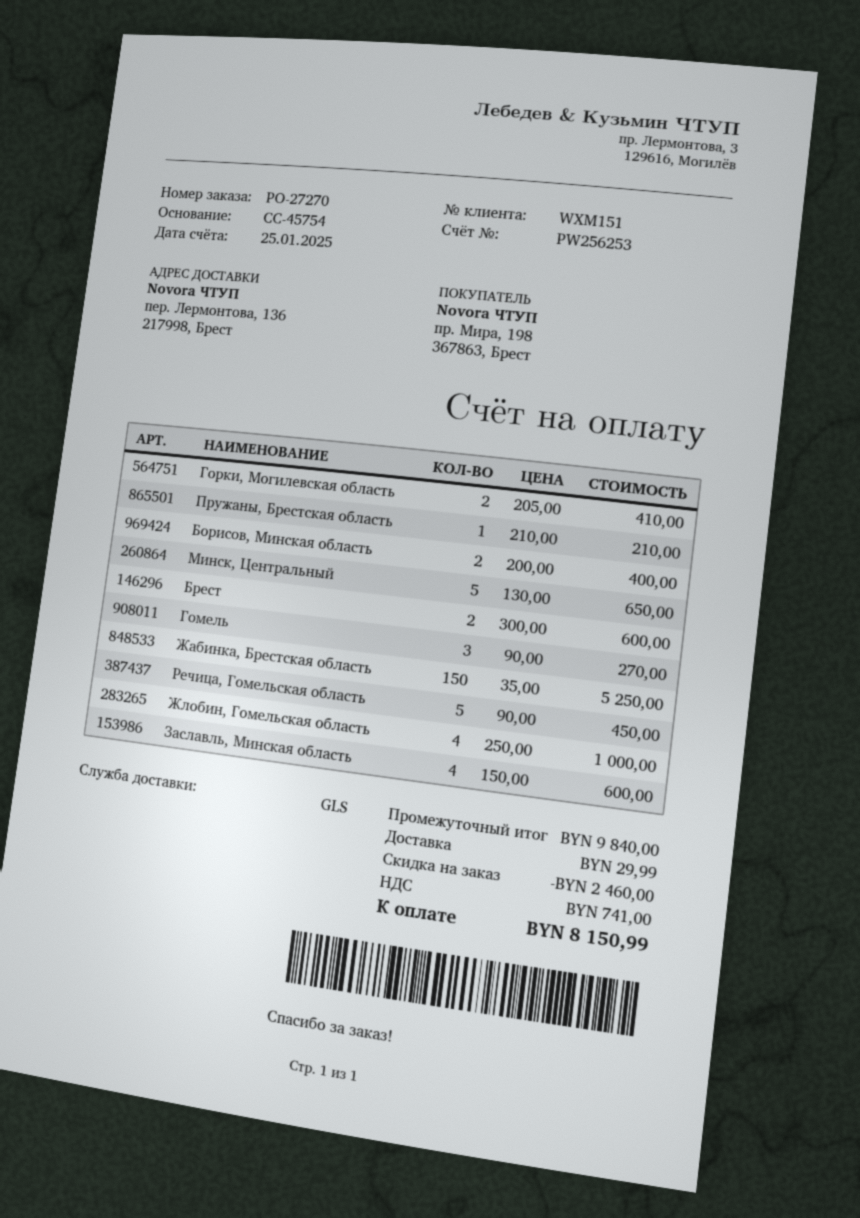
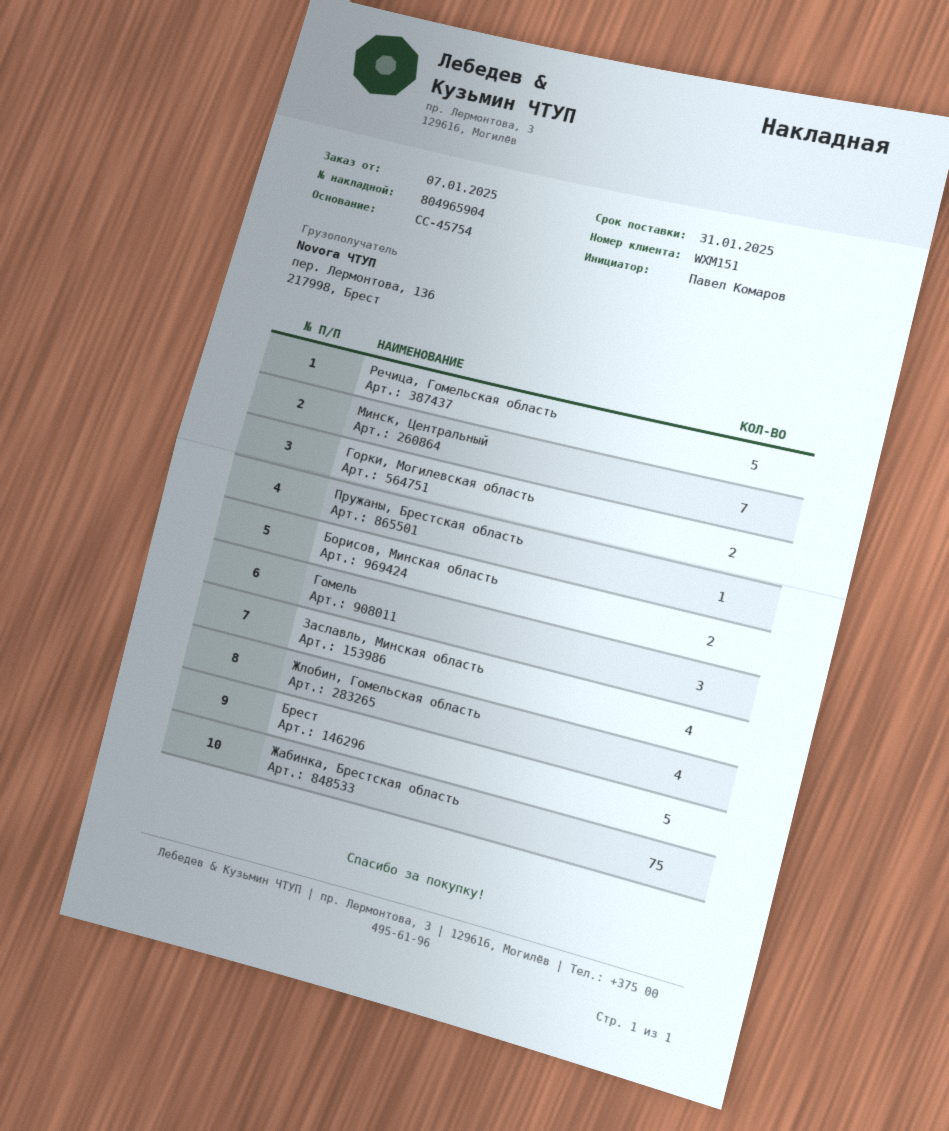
Минск, Центральный: 5 -> 7
Брест: 2 -> 5
Жабинка, Брестская область: 150 -> 75

